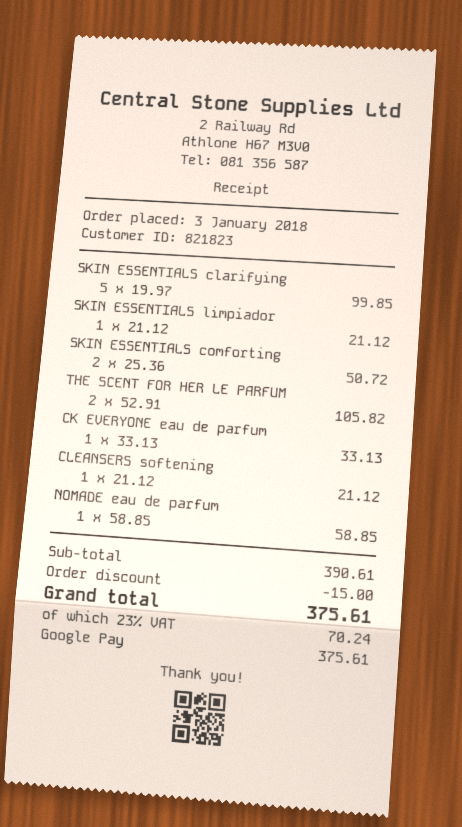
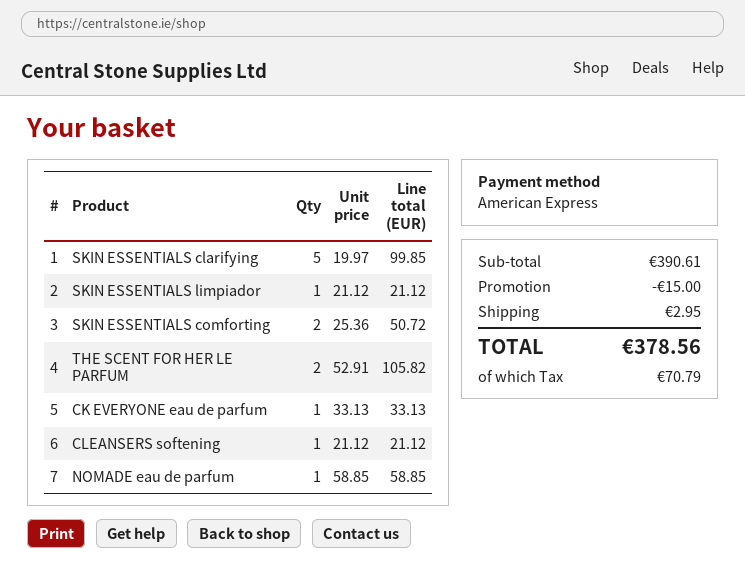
payment method: Google Pay -> American Express
shipping: none -> 2.95
tax: 70.24 -> 70.79
total: 375.61 -> 378.56

